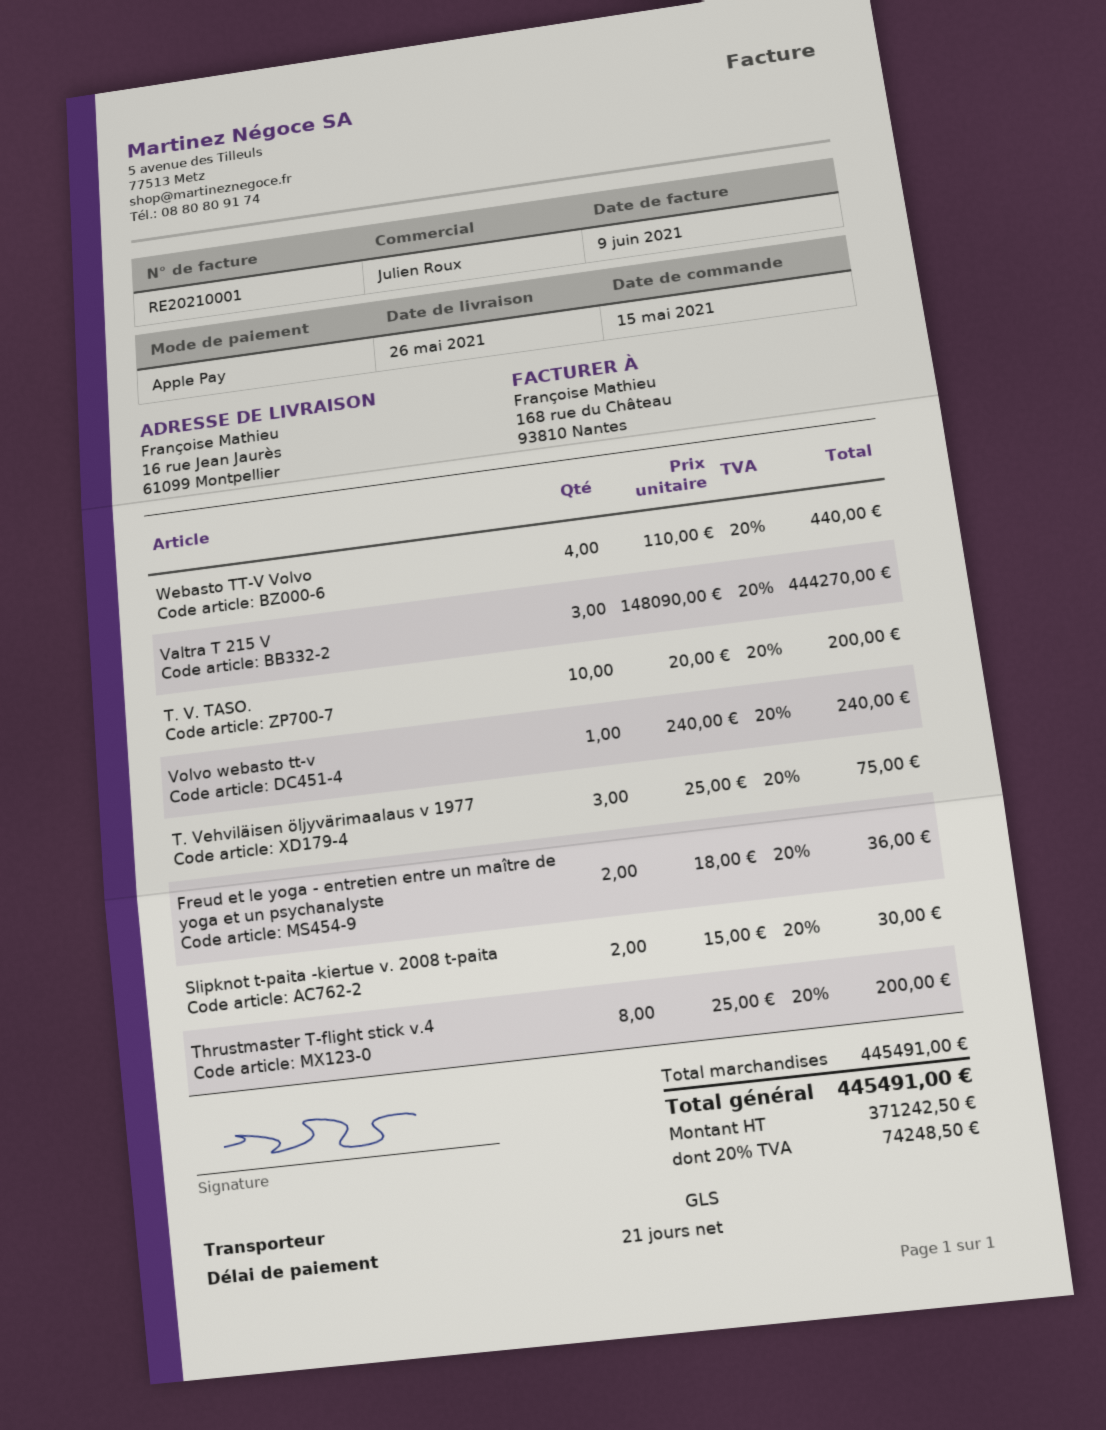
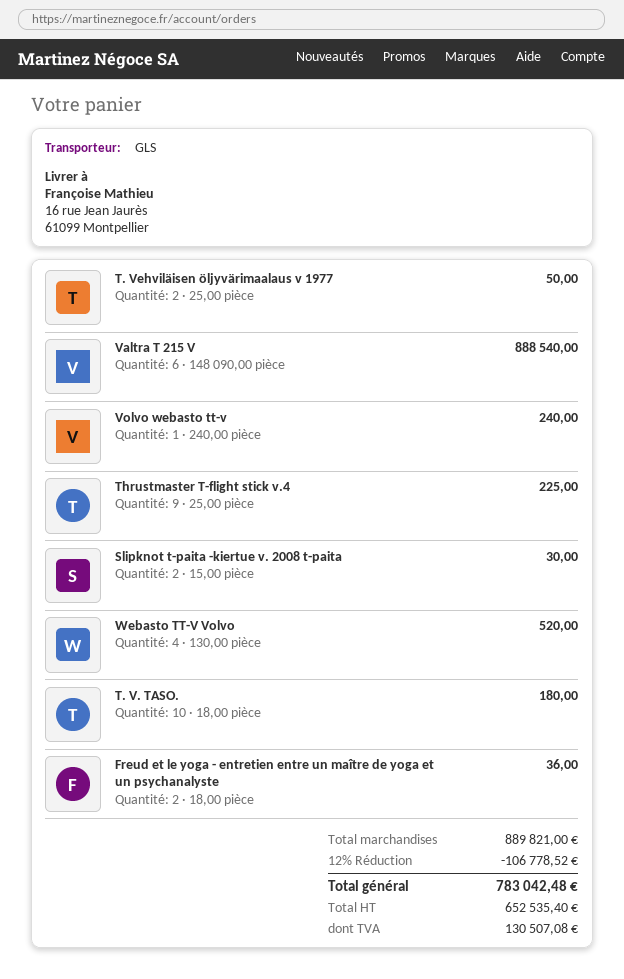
Webasto TT-V Volvo: 4 x 110.00 = 440.00 -> 4 x 130.00 = 520.00
Valtra T 215 V: 3 x 148090.00 = 444270.00 -> 6 x 148090.00 = 888540.00
T. V. TASO.: 10 x 20.00 = 200.00 -> 10 x 18.00 = 180.00
T. Vehviläisen öljyvärimaalaus v 1977: 3 x 25.00 = 75.00 -> 2 x 25.00 = 50.00
Thrustmaster T-flight stick v.4: 8 x 25.00 = 200.00 -> 9 x 25.00 = 225.00
subtotal: 445491.00 -> 889821.00
discount: none -> 12% = 106778.52
net: 371242.50 -> 652535.40
tax: 74248.50 -> 130507.08
total: 445491.00 -> 783042.48

